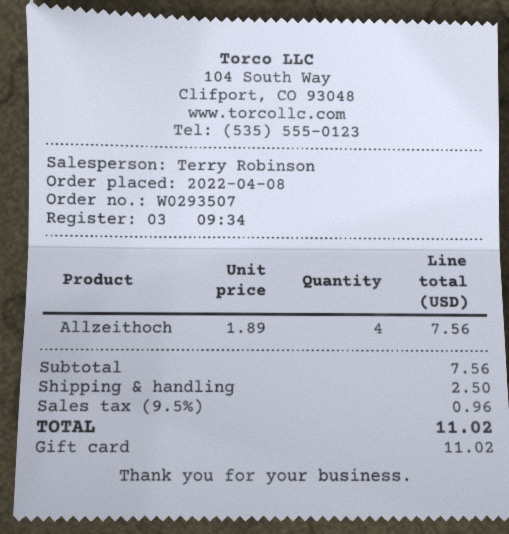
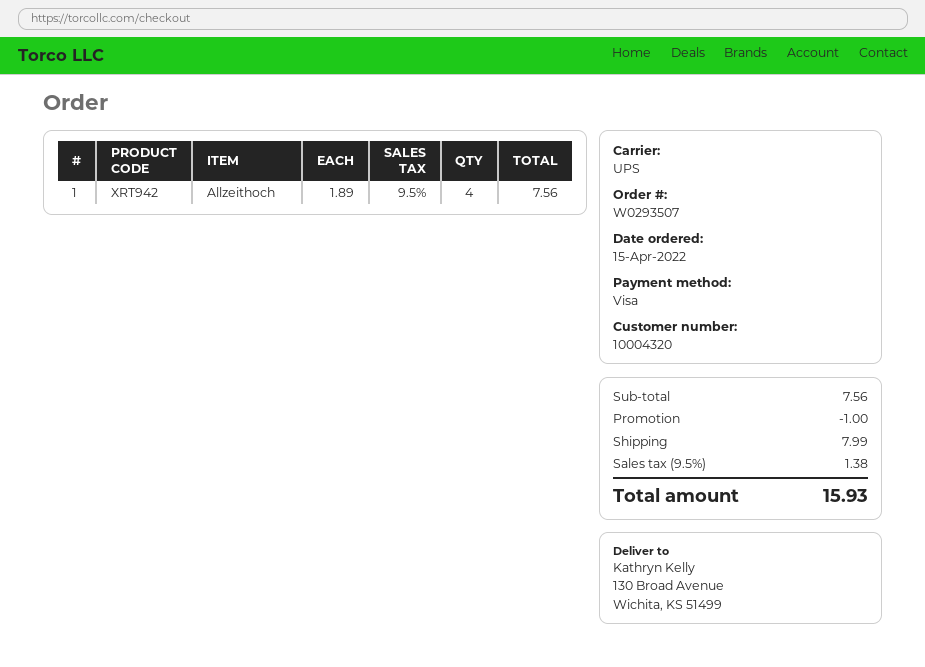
order date: 2022-04-08 -> 2022-04-15
payment method: gift card -> Visa
discount: none -> 1.00
shipping: 2.50 -> 7.99
tax: 9.5% = 0.96 -> 9.5% = 1.38
total: 11.02 -> 15.93

